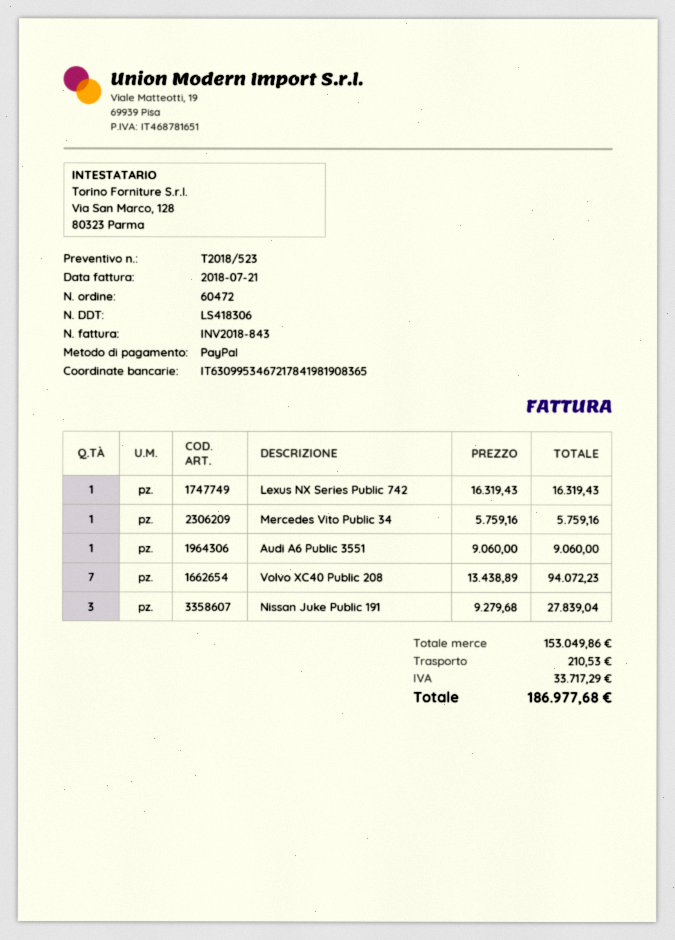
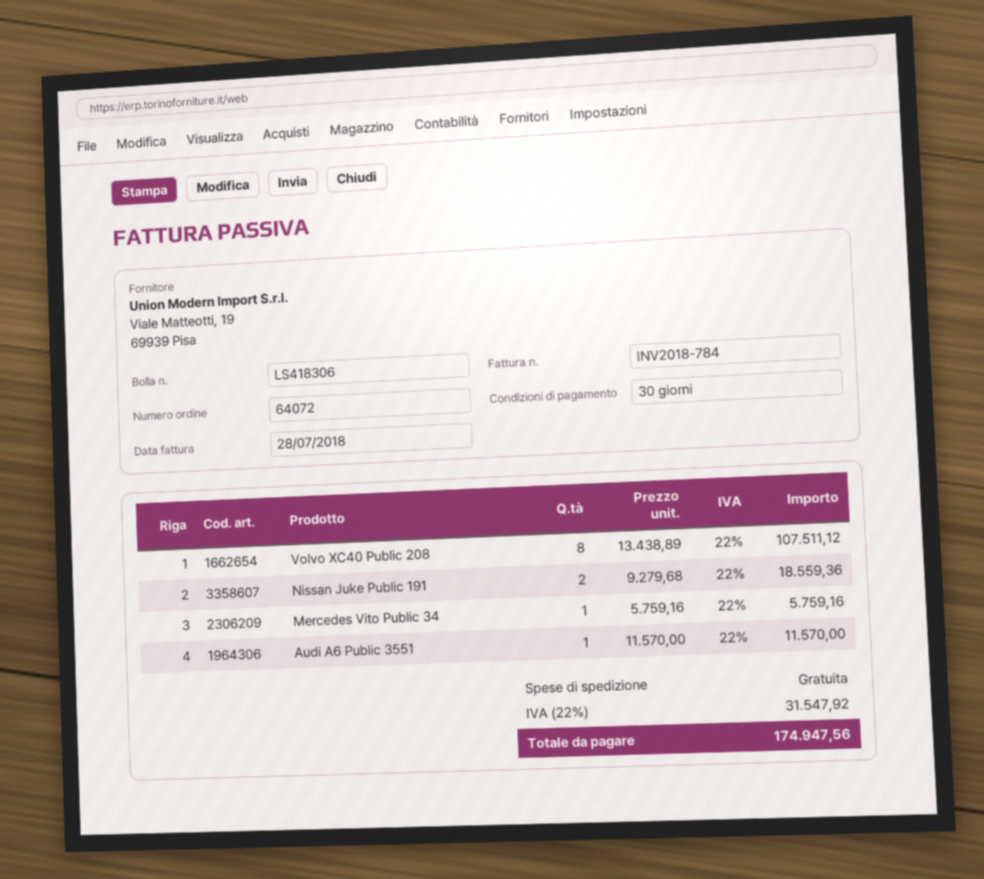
order number: 60472 -> 64072
invoice number: INV2018-843 -> INV2018-784
invoice date: 2018-07-21 -> 2018-07-28
Lexus NX Series Public 742: 1 x 16319.43 = 16319.43 -> none
Audi A6 Public 3551: 1 x 9060.00 = 9060.00 -> 1 x 11570.00 = 11570.00
Volvo XC40 Public 208: 7 x 13438.89 = 94072.23 -> 8 x 13438.89 = 107511.12
Nissan Juke Public 191: 3 x 9279.68 = 27839.04 -> 2 x 9279.68 = 18559.36
shipping: 210.53 -> 0.00
tax: 33717.29 -> 31547.92
total: 186977.68 -> 174947.56

